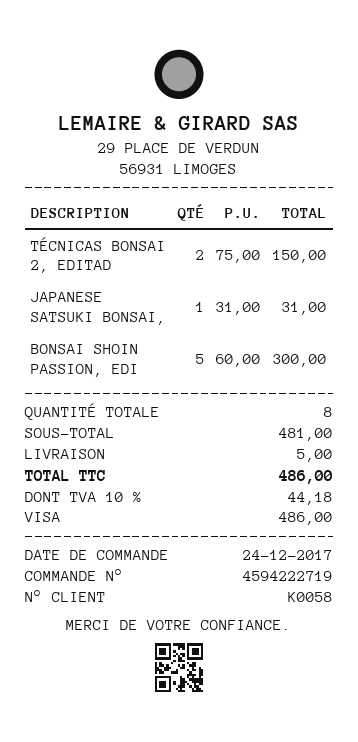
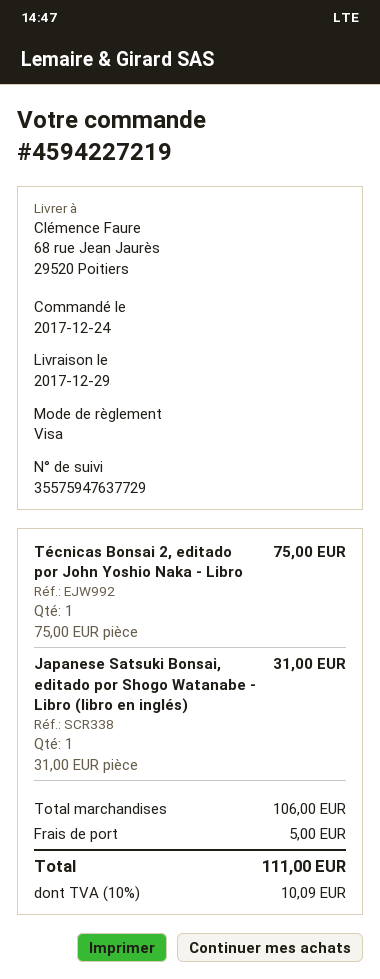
order number: 4594222719 -> 4594227219
TÉCNICAS BONSAI 2, EDITAD: 2 x 75.00 = 150.00 -> 1 x 75.00 = 75.00
BONSAI SHOIN PASSION, EDI: 5 x 60.00 = 300.00 -> none
subtotal: 481.00 -> 106.00
tax: 10% = 44.18 -> 10% = 10.09
total: 486.00 -> 111.00

